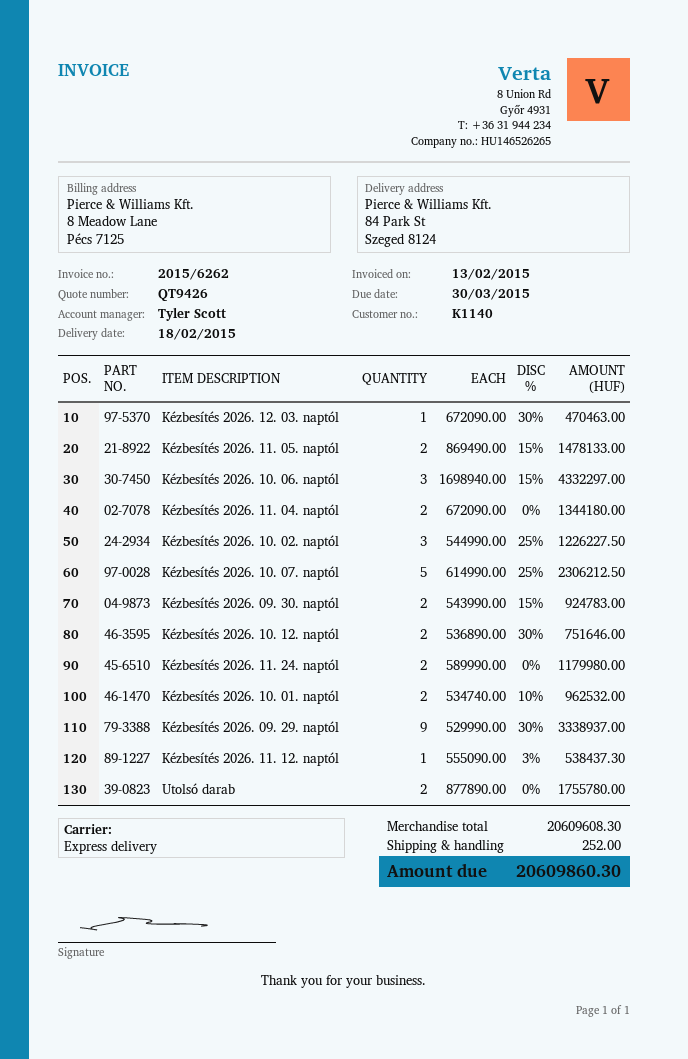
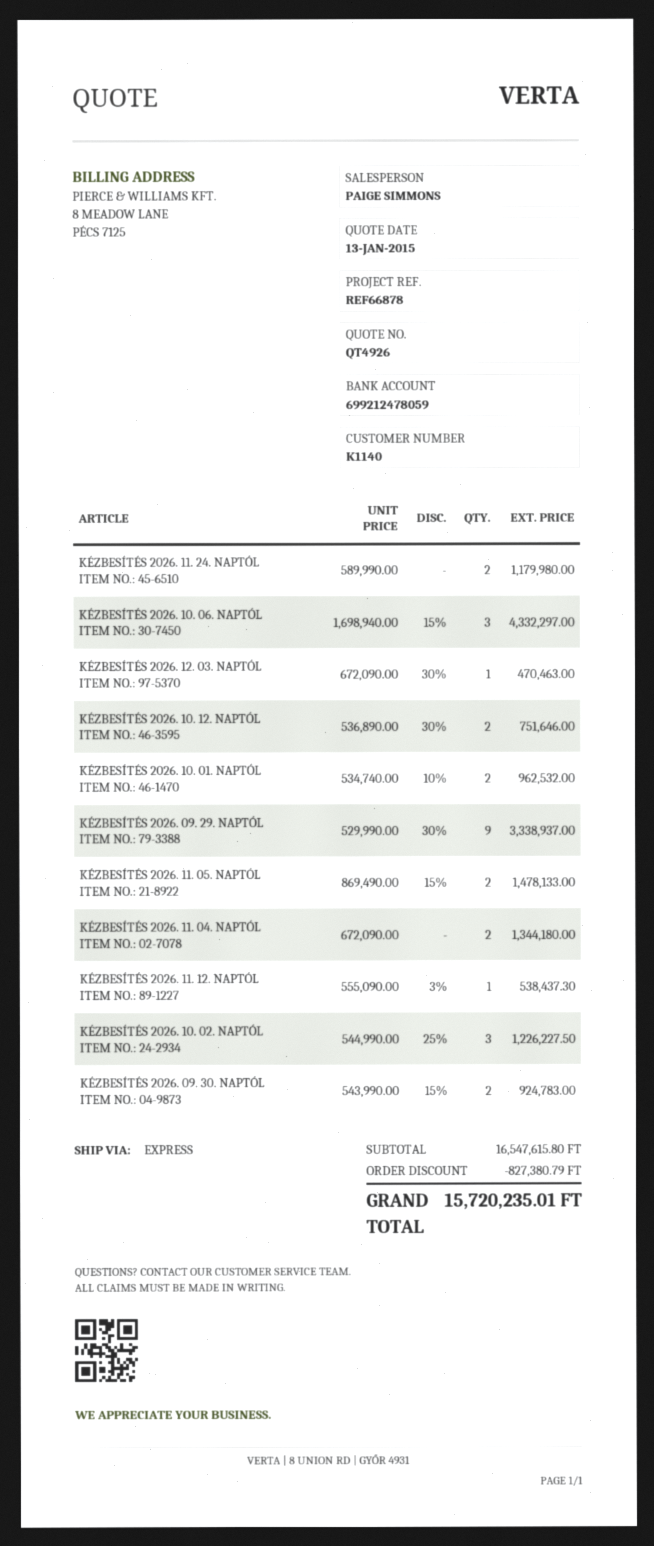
quote number: QT9426 -> QT4926
sales rep: Tyler Scott -> PAIGE SIMMONS
Kézbesítés 2026. 10. 07. naptól: 5 x 614990.00 - 25% = 2306212.50 -> none
Utolsó darab: 2 x 877890.00 = 1755780.00 -> none
subtotal: 20609608.30 -> 16547615.80
discount: none -> 827380.79
shipping: 252.00 -> none
total: 20609860.30 -> 15720235.01

